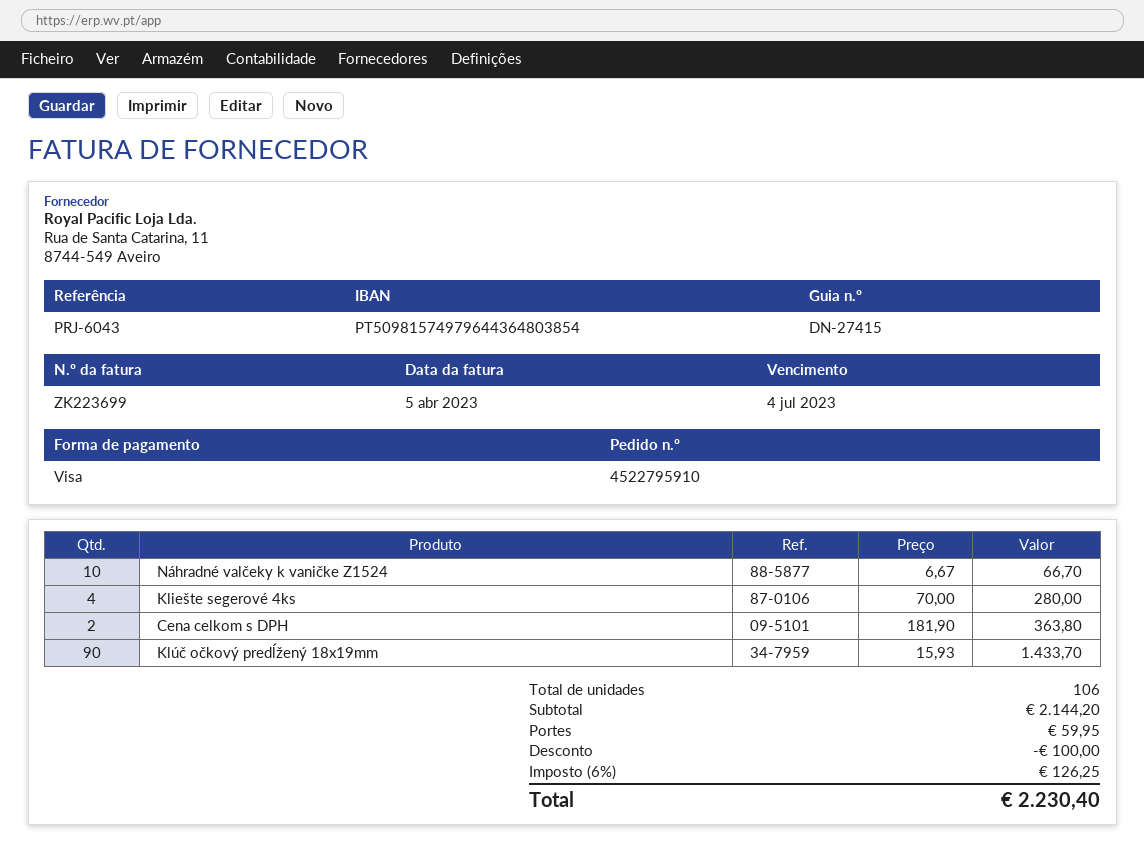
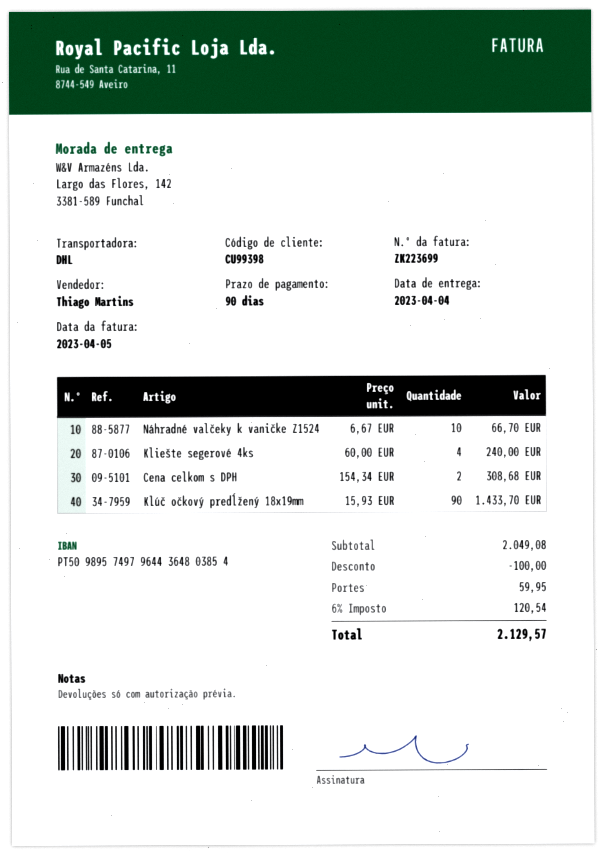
bank account: PT50981574979644364803854 -> PT50989574979644364803854
Kliešte segerové 4ks: 4 x 70.00 = 280.00 -> 4 x 60.00 = 240.00
Cena celkom s DPH: 2 x 181.90 = 363.80 -> 2 x 154.34 = 308.68
subtotal: 2144.20 -> 2049.08
tax: 6% = 126.25 -> 6% = 120.54
total: 2230.40 -> 2129.57

